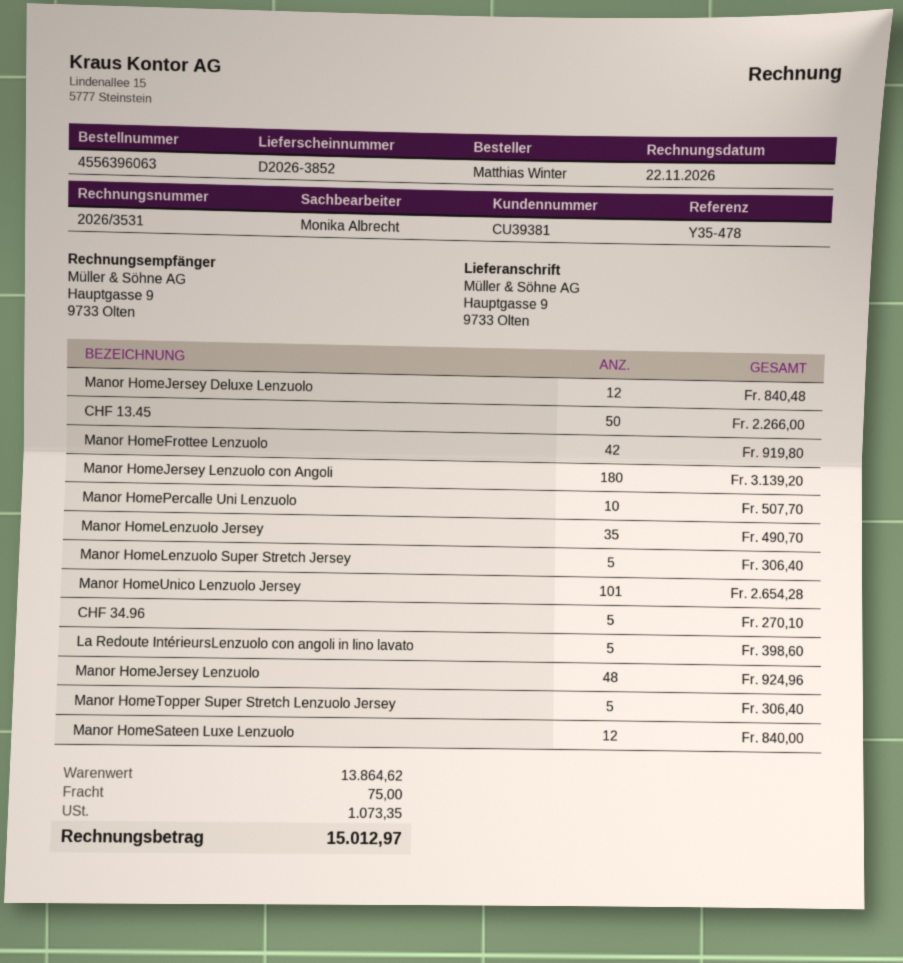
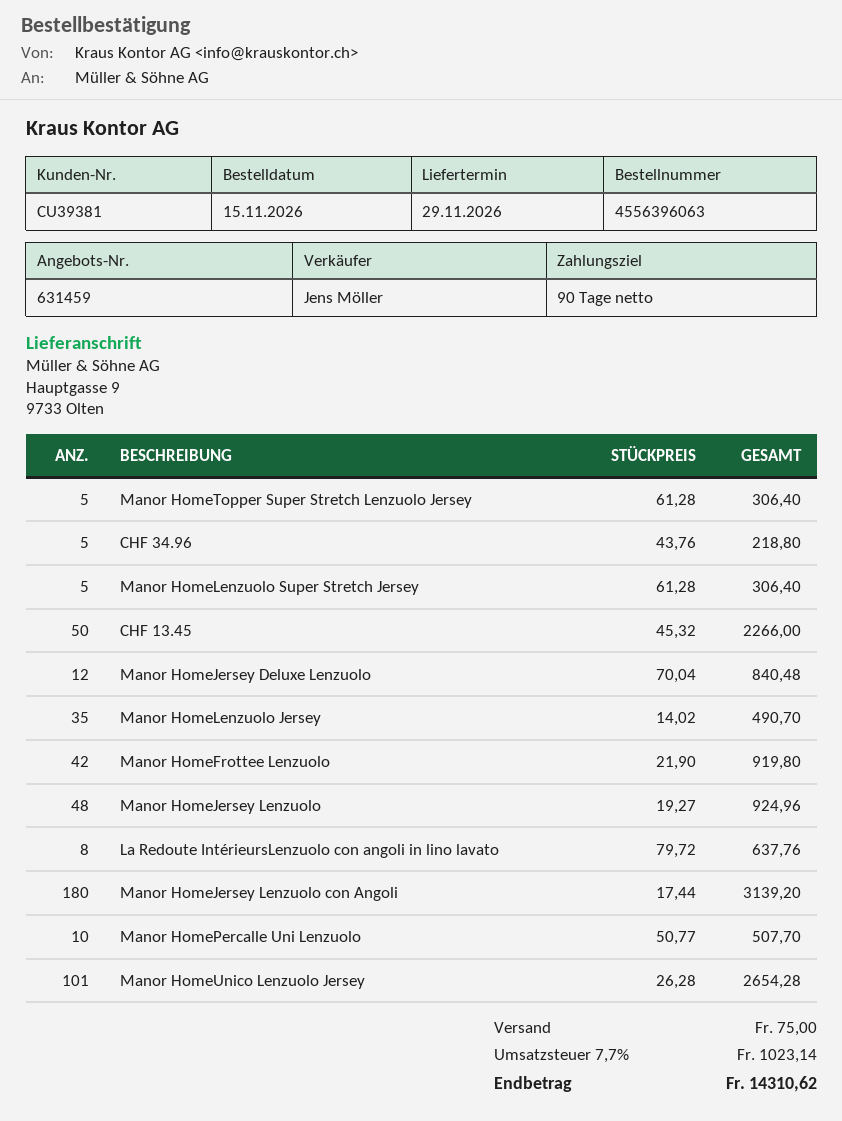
sales rep: Monika Albrecht -> Jens Möller
CHF 34.96: 5 for 270.10 -> 5 for 218.80
La Redoute IntérieursLenzuolo con angoli in lino lavato: 5 for 398.60 -> 8 for 637.76
Manor HomeSateen Luxe Lenzuolo: 12 for 840.00 -> none
tax: 1073.35 -> 1023.14
total: 15012.97 -> 14310.62

